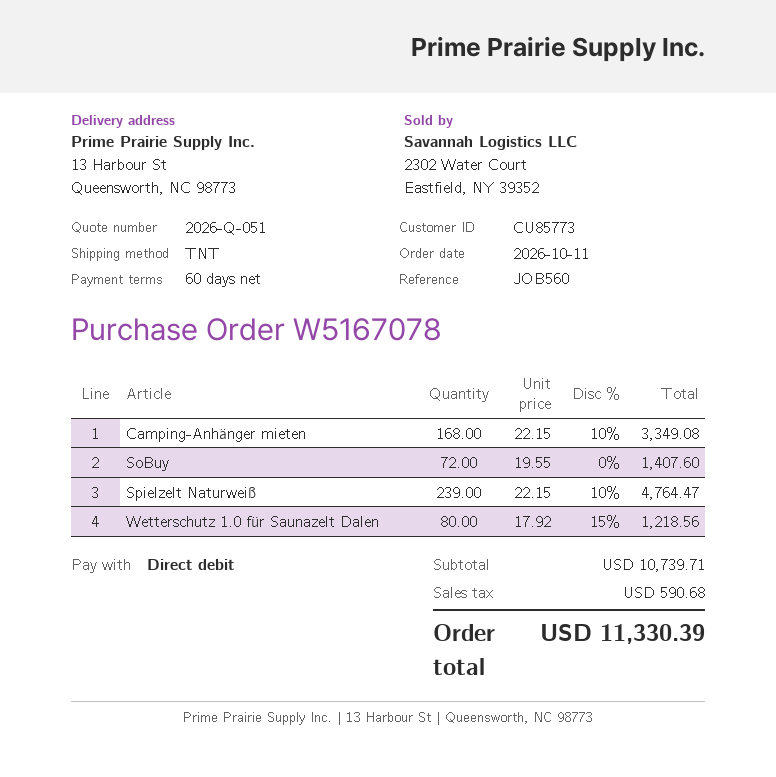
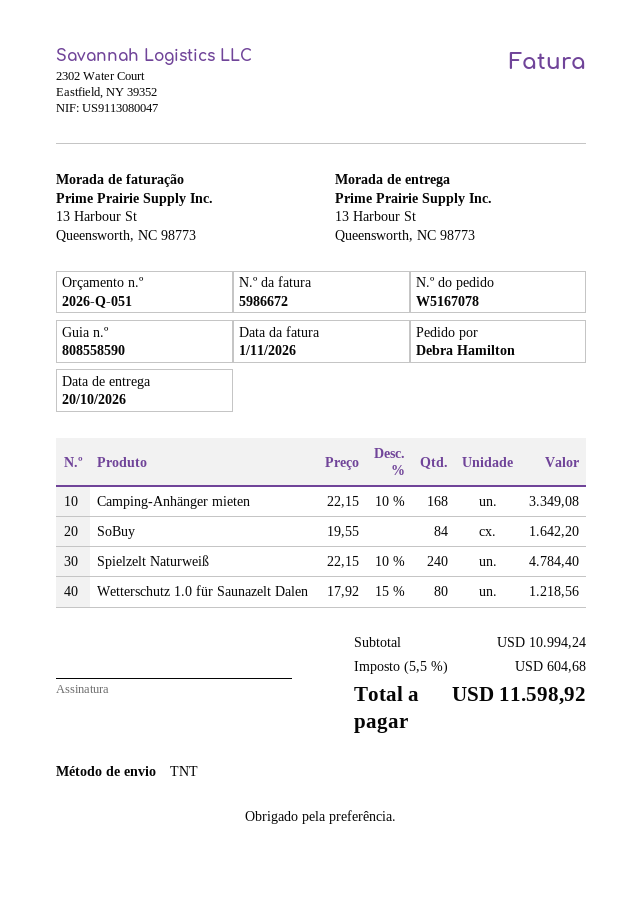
SoBuy: 72 x 19.55 = 1407.60 -> 84 x 19.55 = 1642.20
Spielzelt Naturweiß: 239 x 22.15 - 10% = 4764.47 -> 240 x 22.15 - 10% = 4784.40
subtotal: 10739.71 -> 10994.24
tax: 590.68 -> 604.68
total: 11330.39 -> 11598.92

